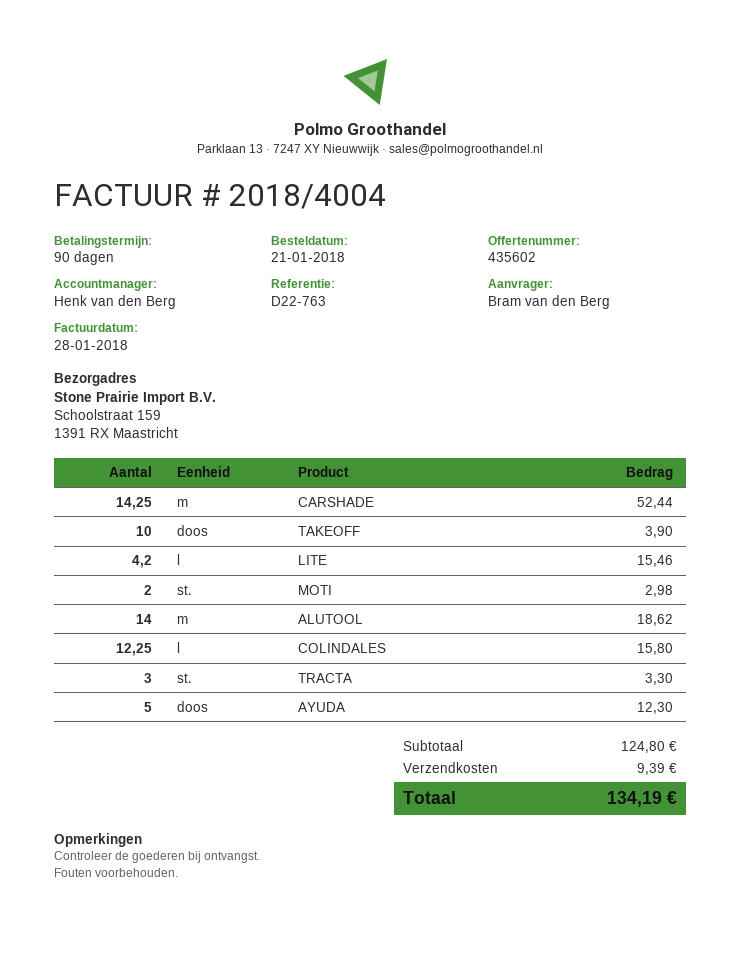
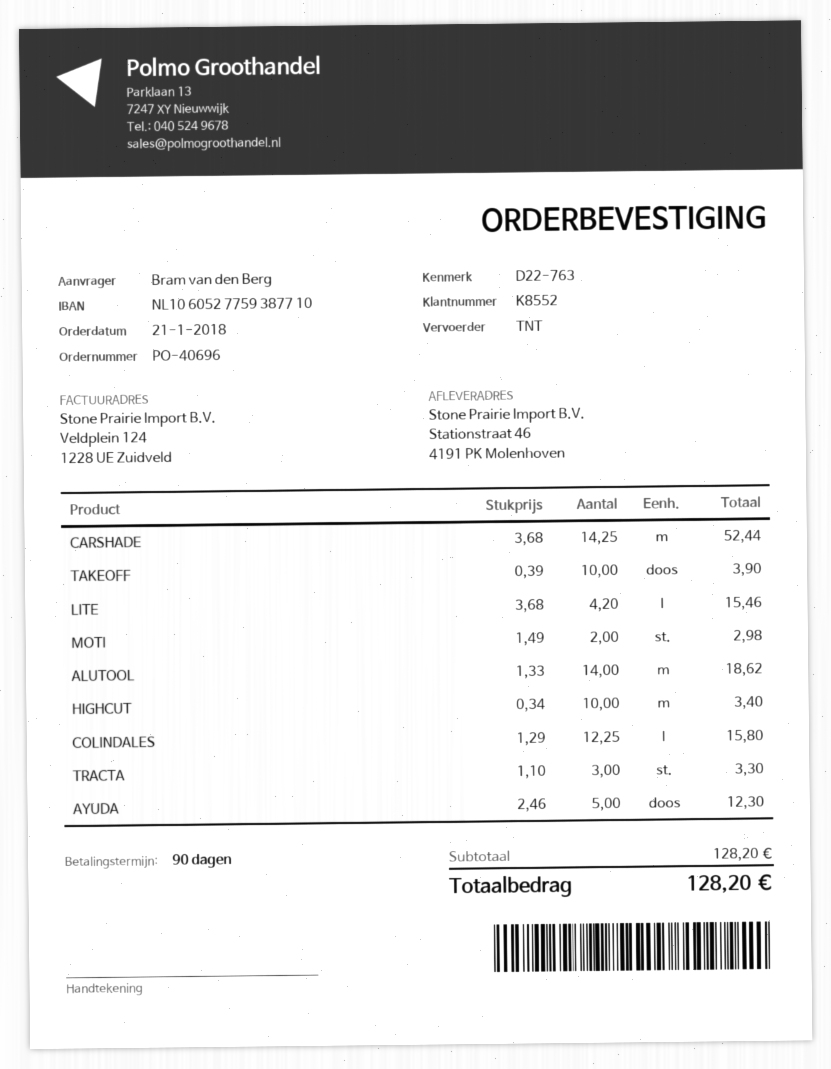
ship to: Schoolstraat 159, 1391 RX Maastricht -> Stationstraat 46, 4191 PK Molenhoven
HIGHCUT: none -> 10 for 3.40
subtotal: 124.80 -> 128.20
shipping: 9.39 -> none
total: 134.19 -> 128.20

